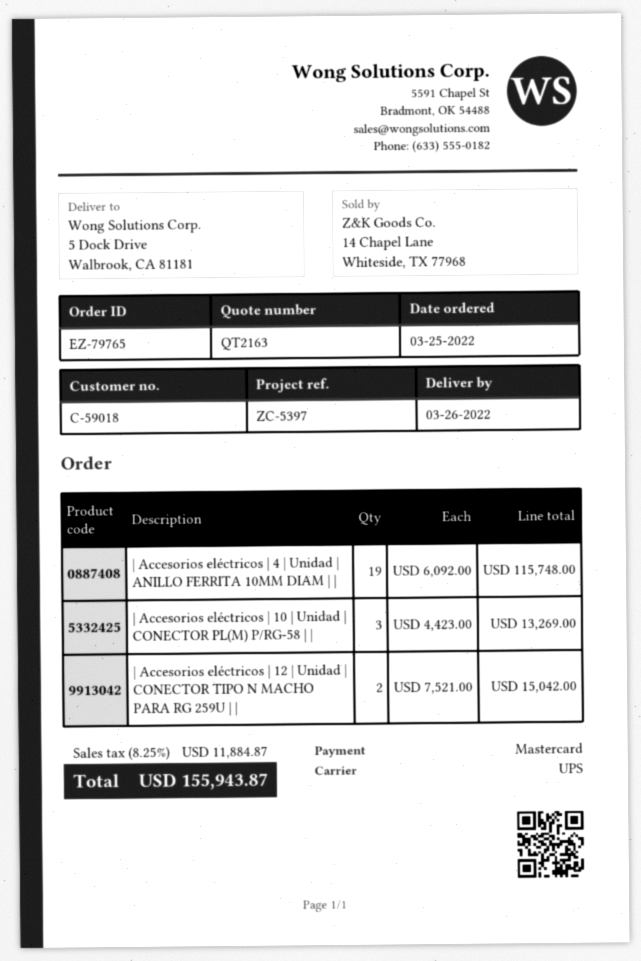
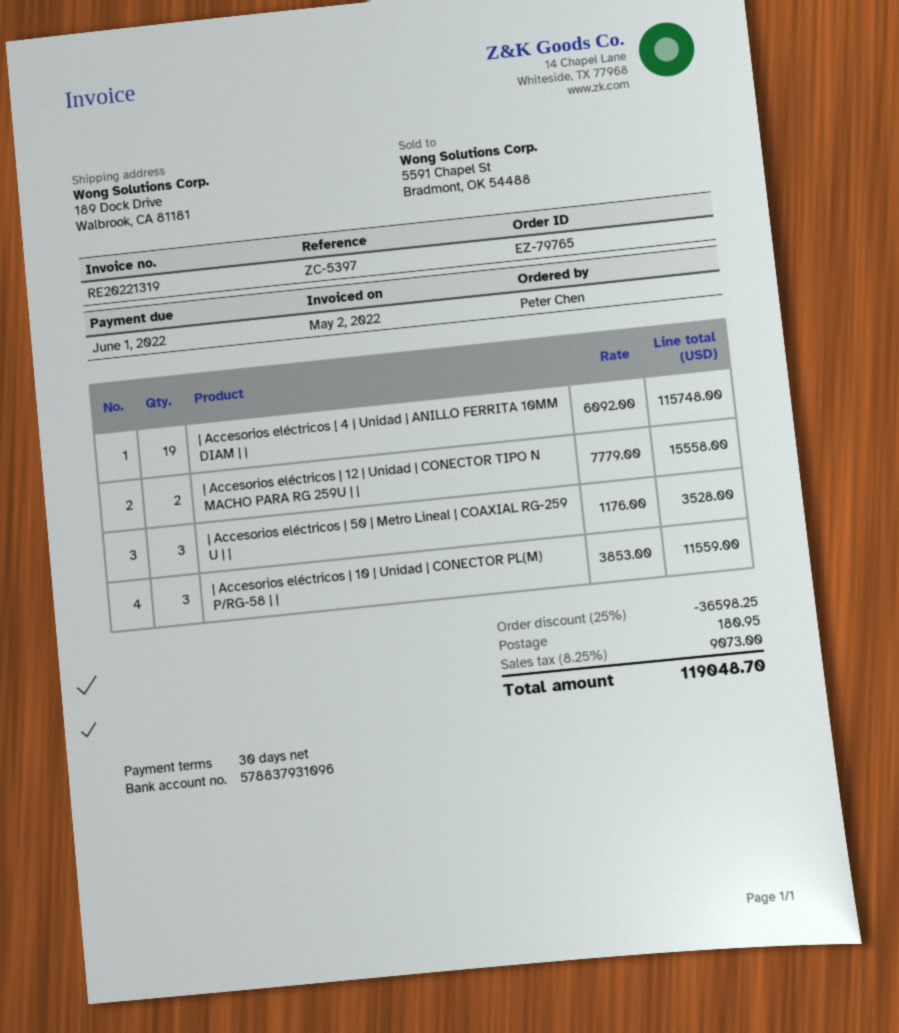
ship to: 5 Dock Drive, Walbrook, CA 81181 -> 189 Dock Drive, Walbrook, CA 81181
| Accesorios eléctricos | 10 | Unidad | CONECTOR PL(M) P/RG-58 | |: 3 x 4423.00 = 13269.00 -> 3 x 3853.00 = 11559.00
| Accesorios eléctricos | 12 | Unidad | CONECTOR TIPO N MACHO PARA RG 259U | |: 2 x 7521.00 = 15042.00 -> 2 x 7779.00 = 15558.00
| Accesorios eléctricos | 50 | Metro Lineal | COAXIAL RG-259 U | |: none -> 3 x 1176.00 = 3528.00
discount: none -> 25% = 36598.25
shipping: none -> 180.95
tax: 8.25% = 11884.87 -> 8.25% = 9073.00
total: 155943.87 -> 119048.70

